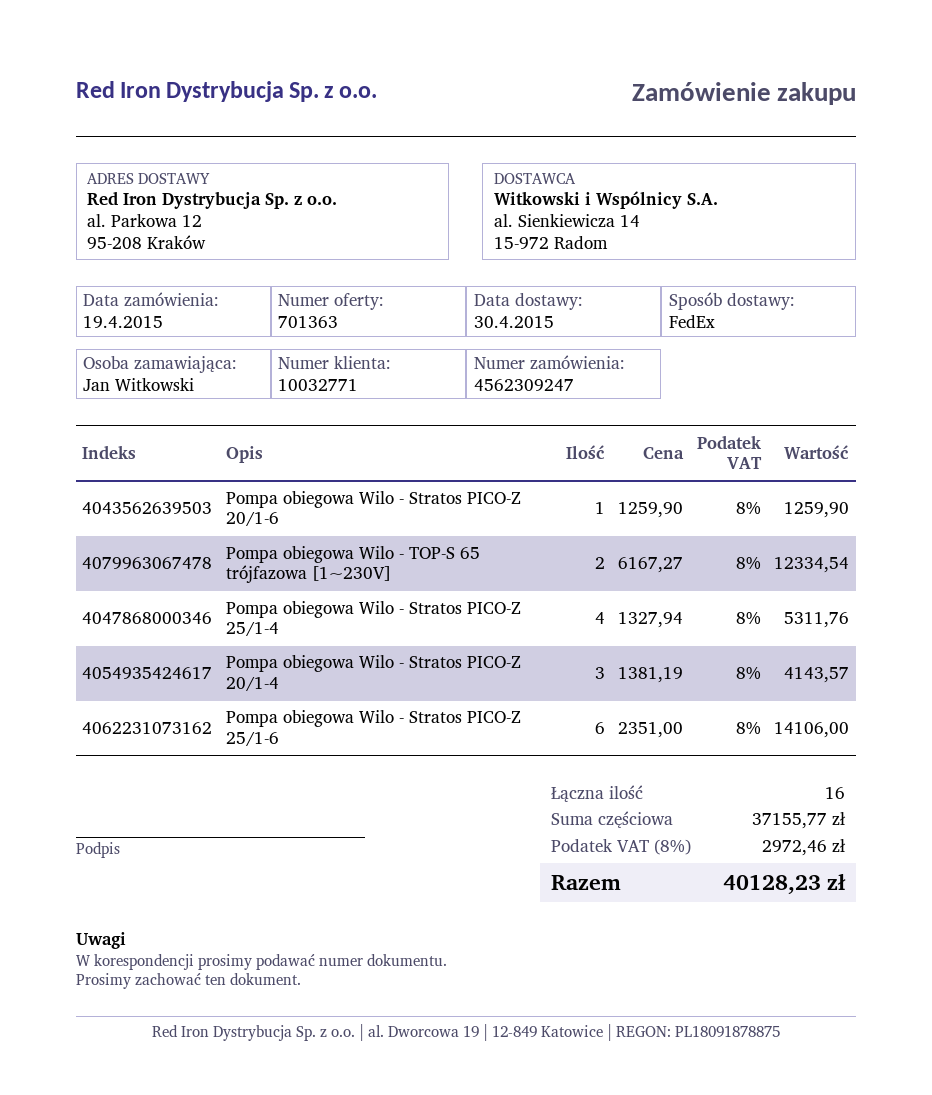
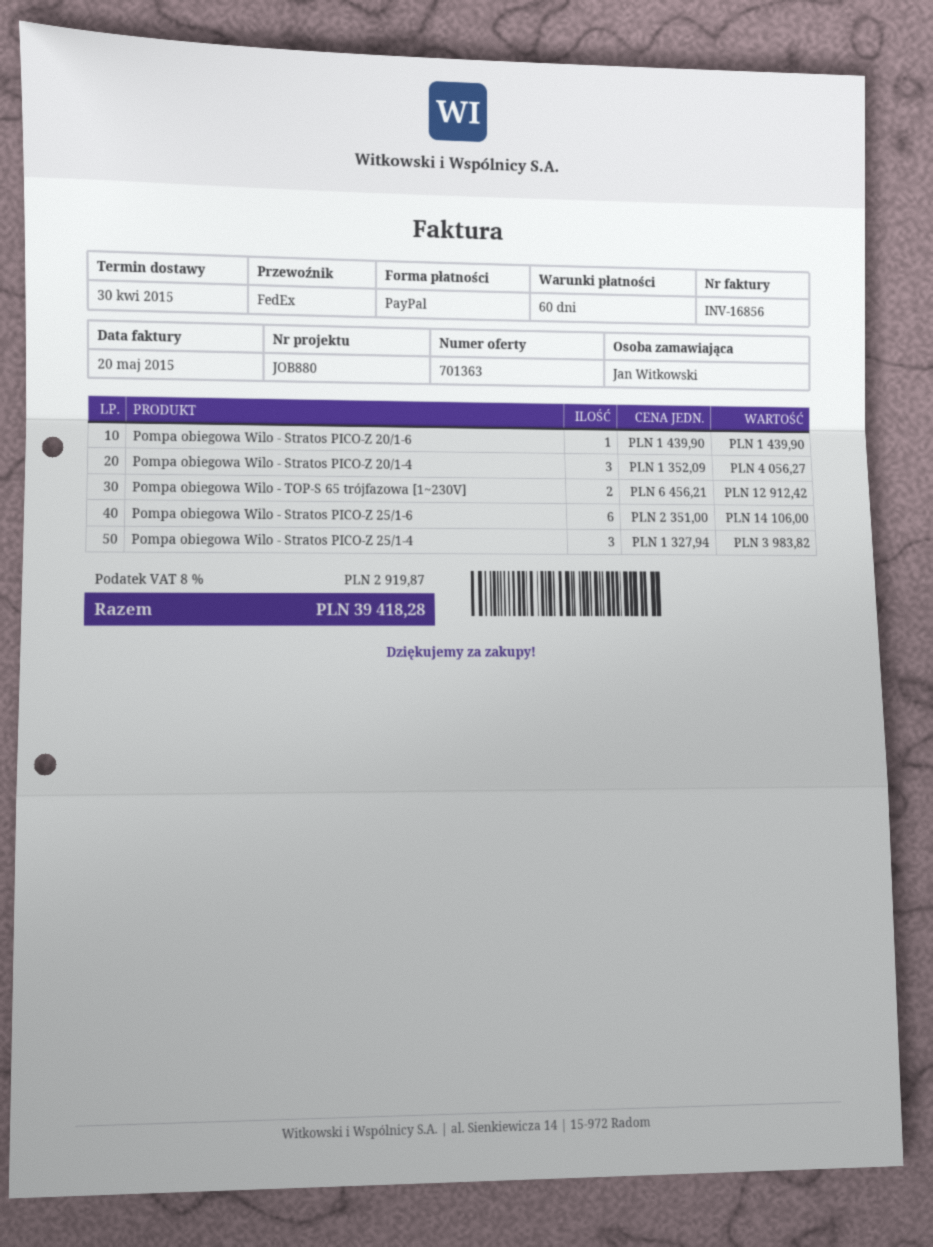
Pompa obiegowa Wilo - Stratos PICO-Z 20/1-6: 1 x 1259.90 = 1259.90 -> 1 x 1439.90 = 1439.90
Pompa obiegowa Wilo - TOP-S 65 trójfazowa [1~230V]: 2 x 6167.27 = 12334.54 -> 2 x 6456.21 = 12912.42
Pompa obiegowa Wilo - Stratos PICO-Z 25/1-4: 4 x 1327.94 = 5311.76 -> 3 x 1327.94 = 3983.82
Pompa obiegowa Wilo - Stratos PICO-Z 20/1-4: 3 x 1381.19 = 4143.57 -> 3 x 1352.09 = 4056.27
tax: 8% = 2972.46 -> 8% = 2919.87
total: 40128.23 -> 39418.28

